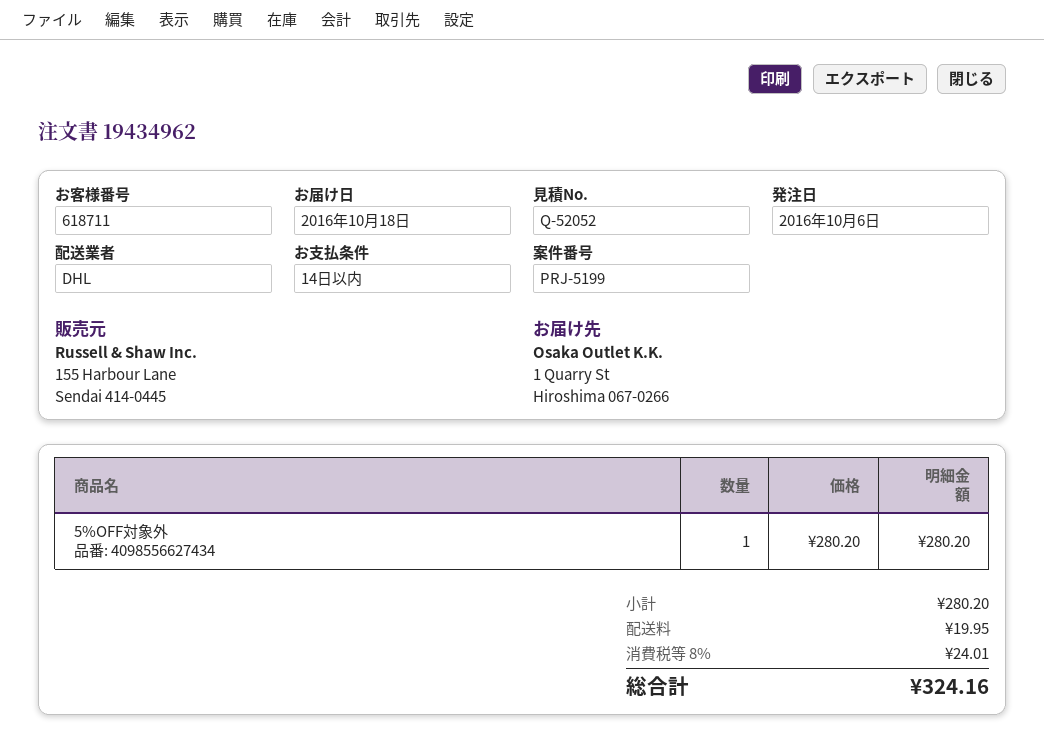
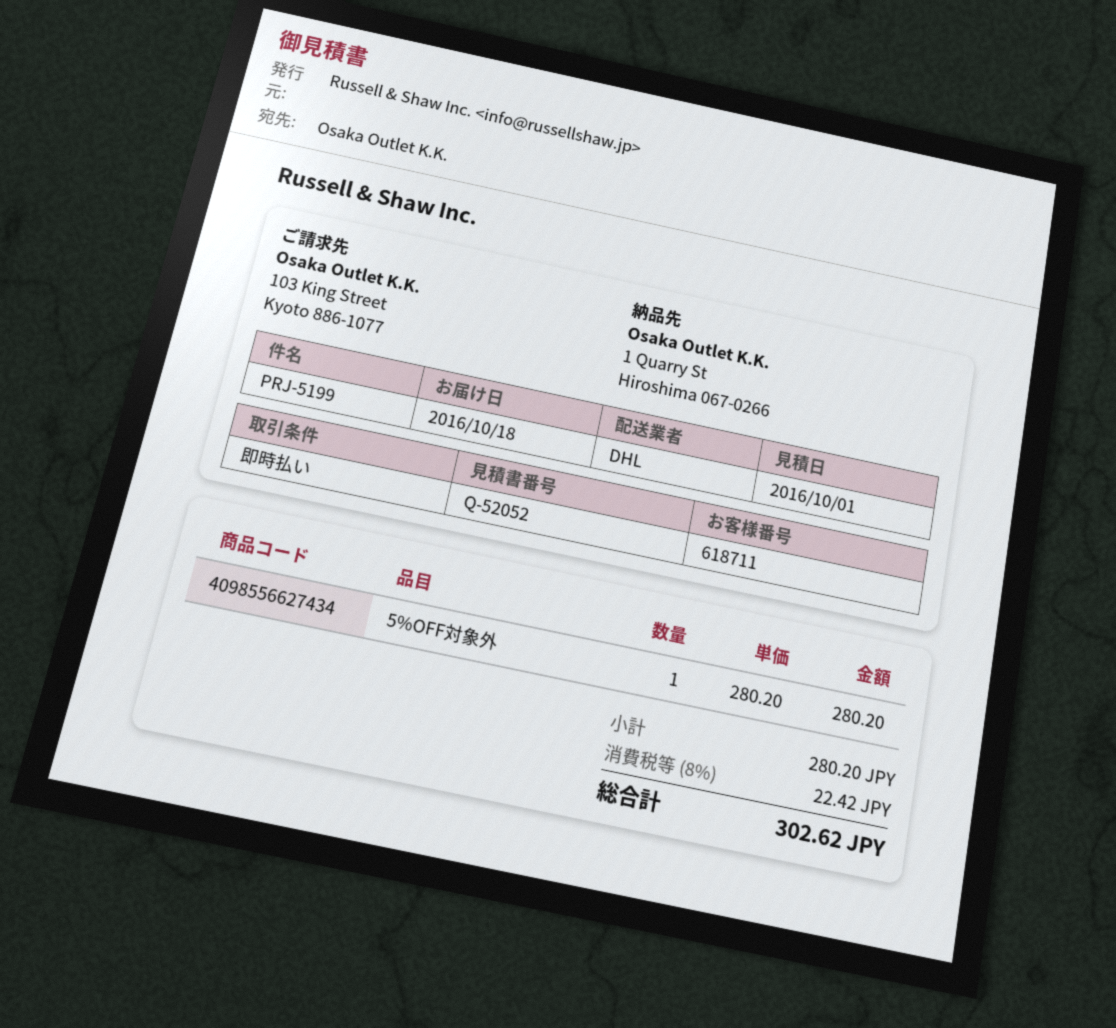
payment terms: 14 days -> on receipt
shipping: 19.95 -> none
tax: 8% = 24.01 -> 8% = 22.42
total: 324.16 -> 302.62

